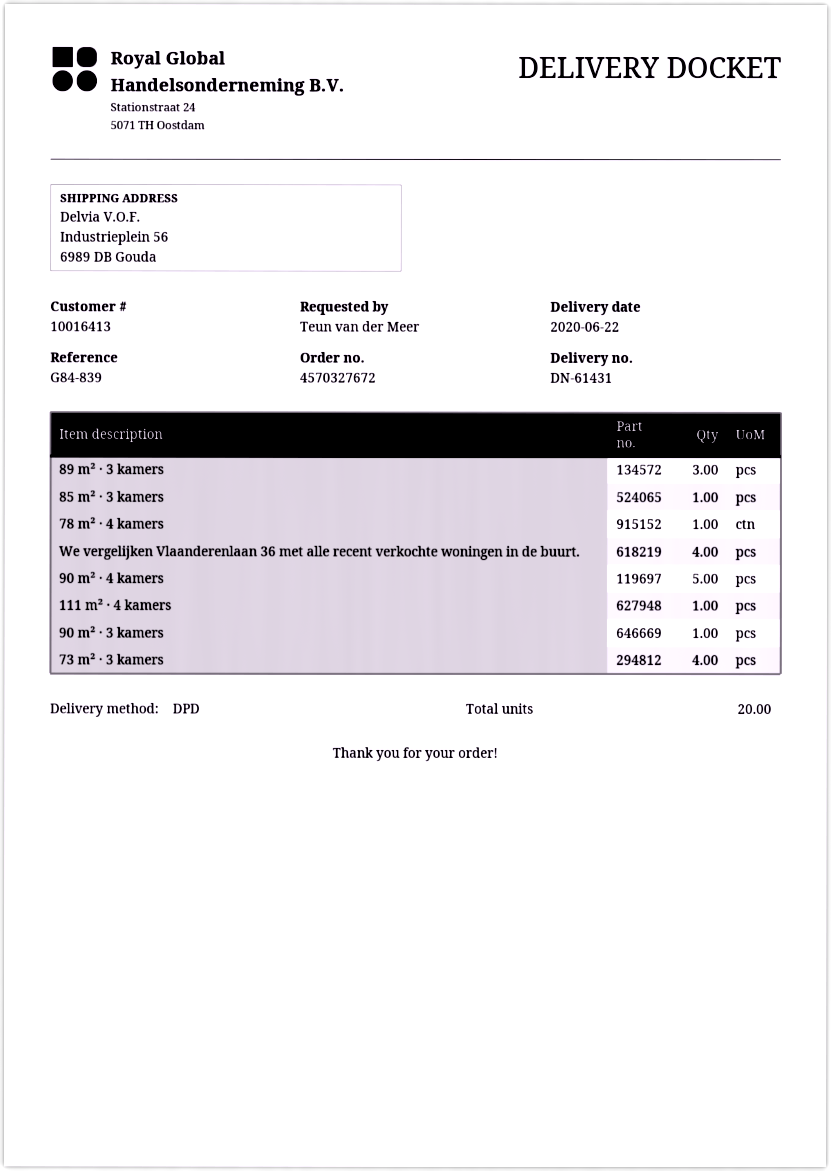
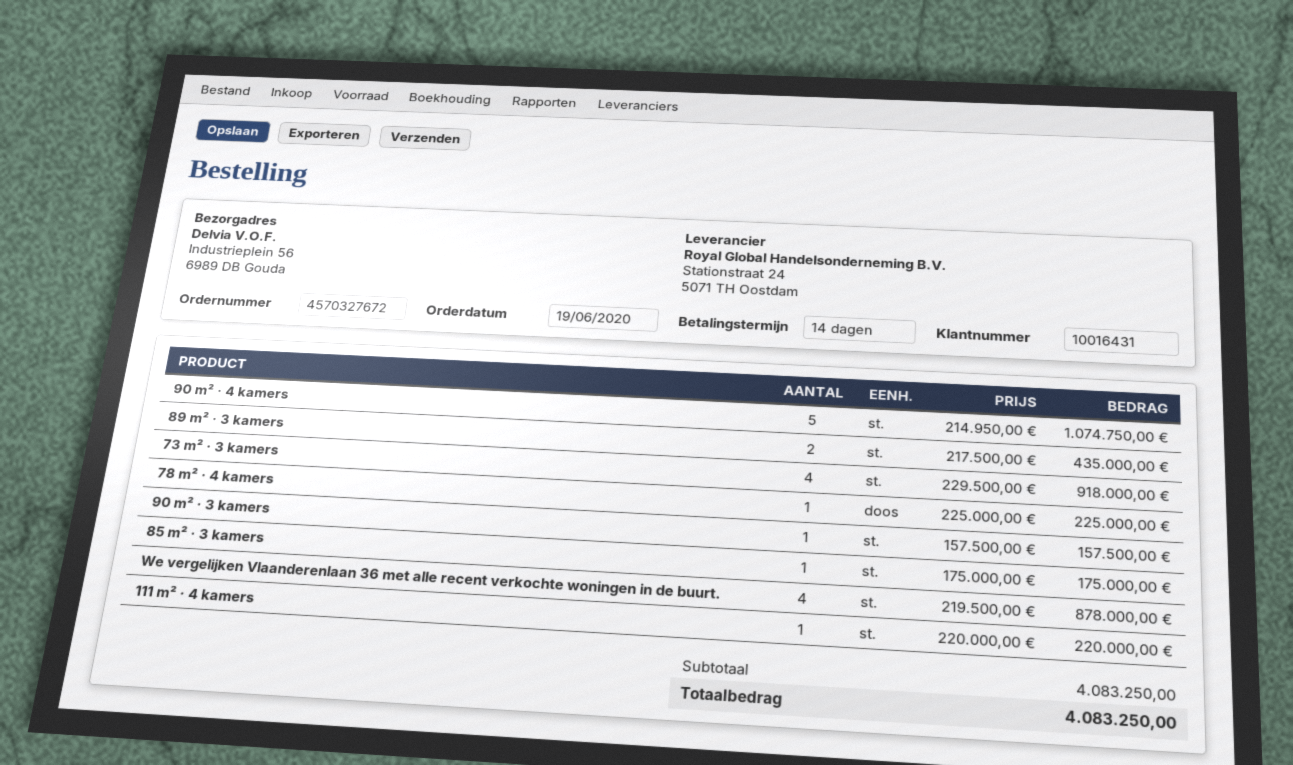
customer number: 10016413 -> 10016431
89 m² · 3 kamers: 3 -> 2

